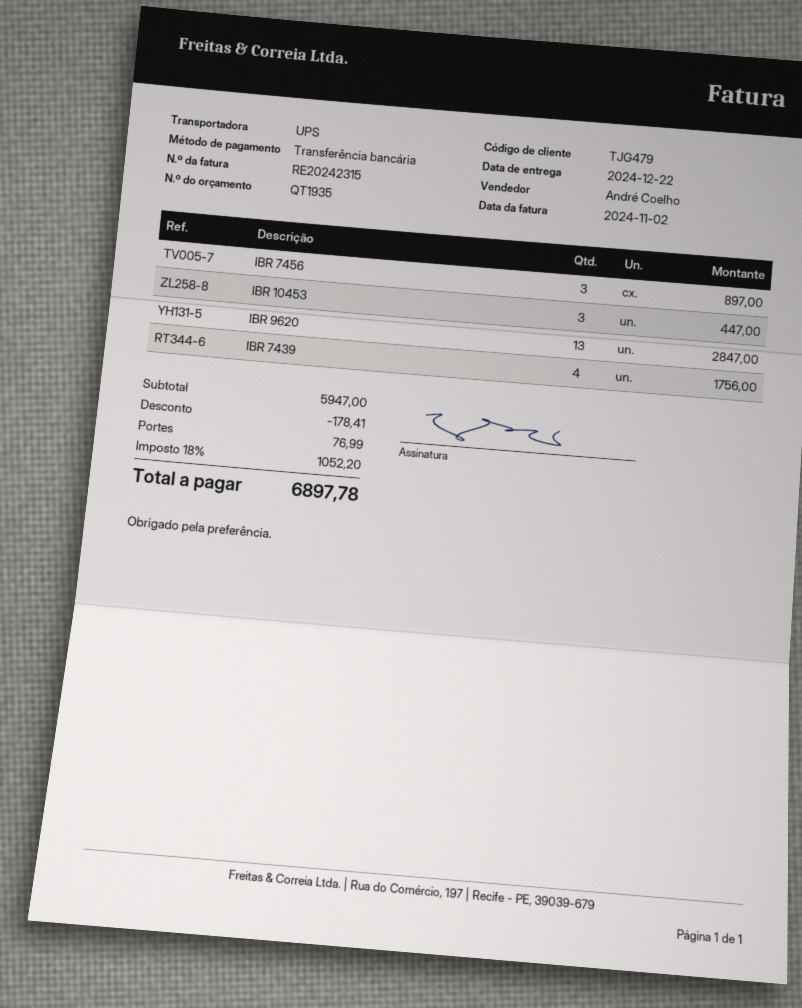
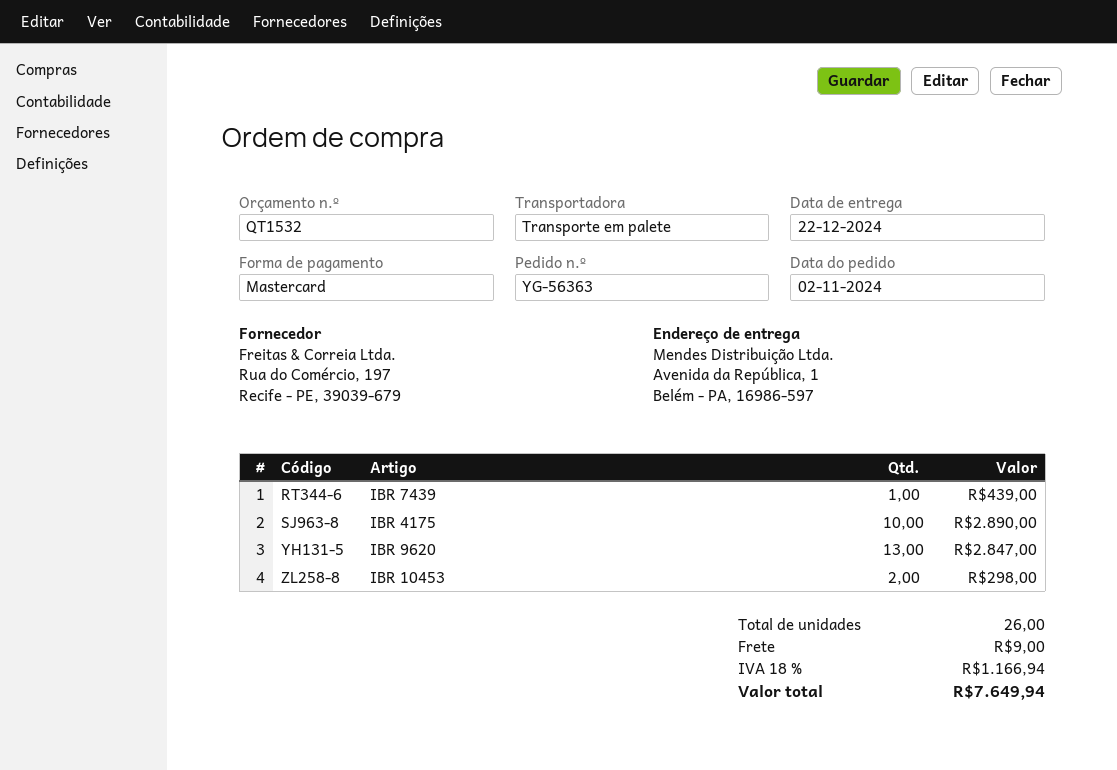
quote number: QT1935 -> QT1532
payment method: bank transfer -> Mastercard
shipping method: UPS -> pallet freight
IBR 7456: 3 for 897.00 -> none
IBR 10453: 3 for 447.00 -> 2 for 298.00
IBR 7439: 4 for 1756.00 -> 1 for 439.00
IBR 4175: none -> 10 for 2890.00
discount: 178.41 -> none
shipping: 76.99 -> 9.00
tax: 18% = 1052.20 -> 18% = 1166.94
total: 6897.78 -> 7649.94

